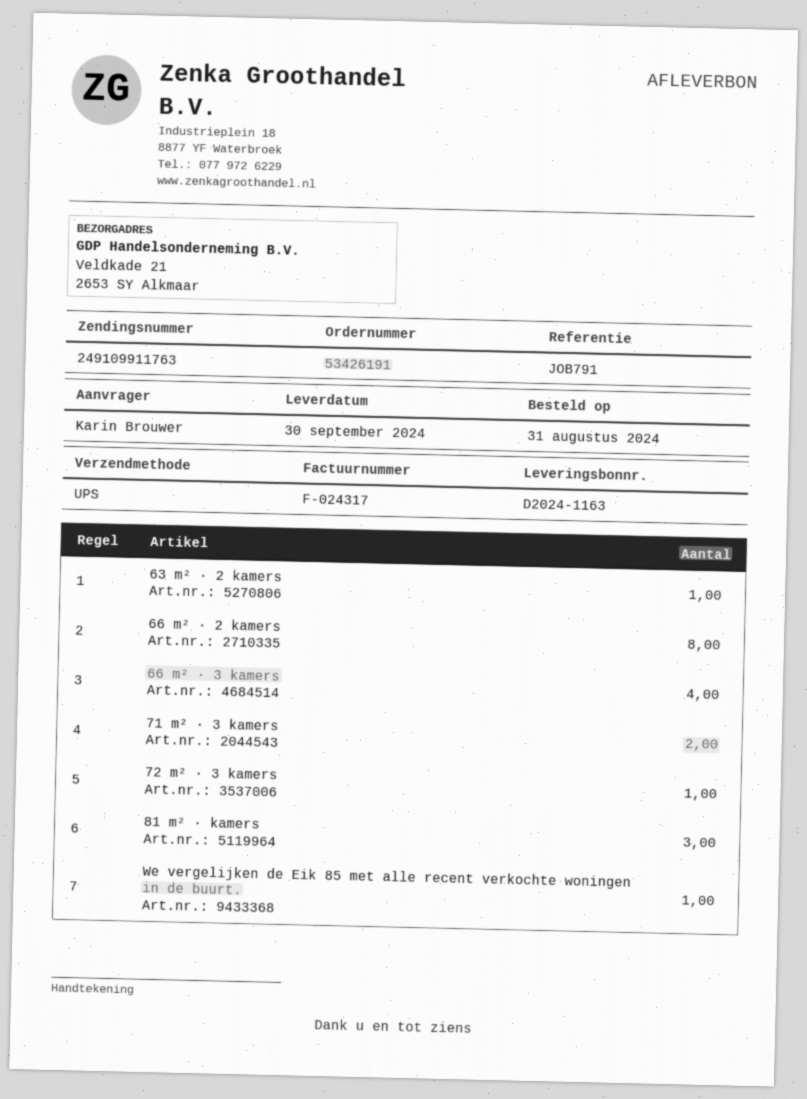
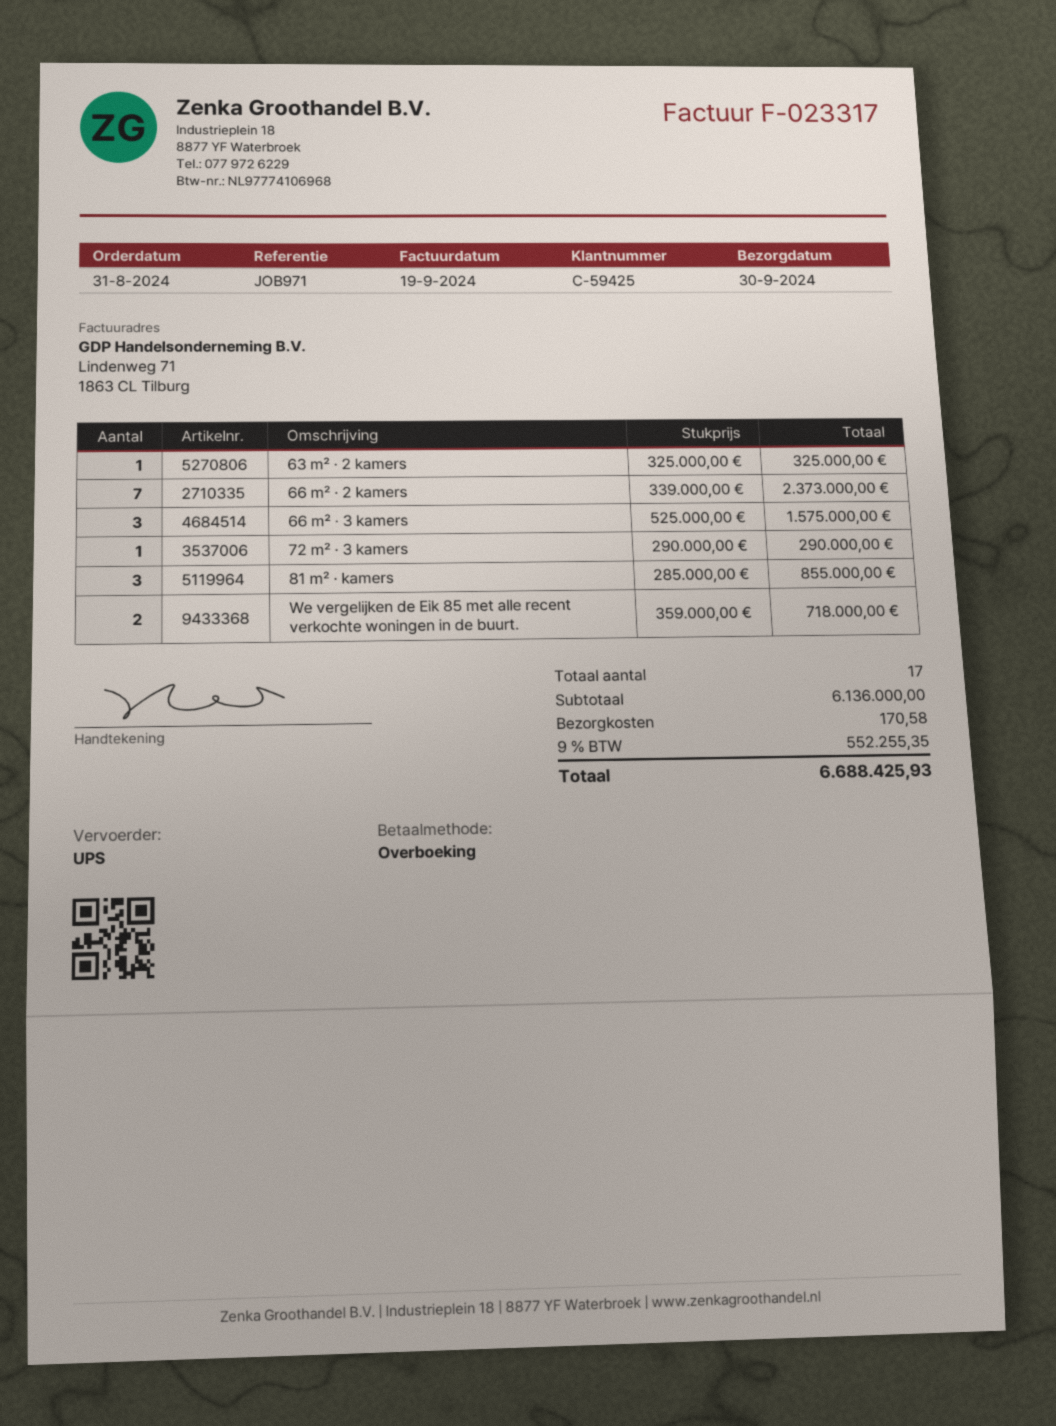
invoice number: F-024317 -> F-023317
reference: JOB791 -> JOB971
66 m² · 2 kamers: 8 -> 7
66 m² · 3 kamers: 4 -> 3
71 m² · 3 kamers: 2 -> none
We vergelijken de Eik 85 met alle recent verkochte woningen in de buurt.: 1 -> 2

